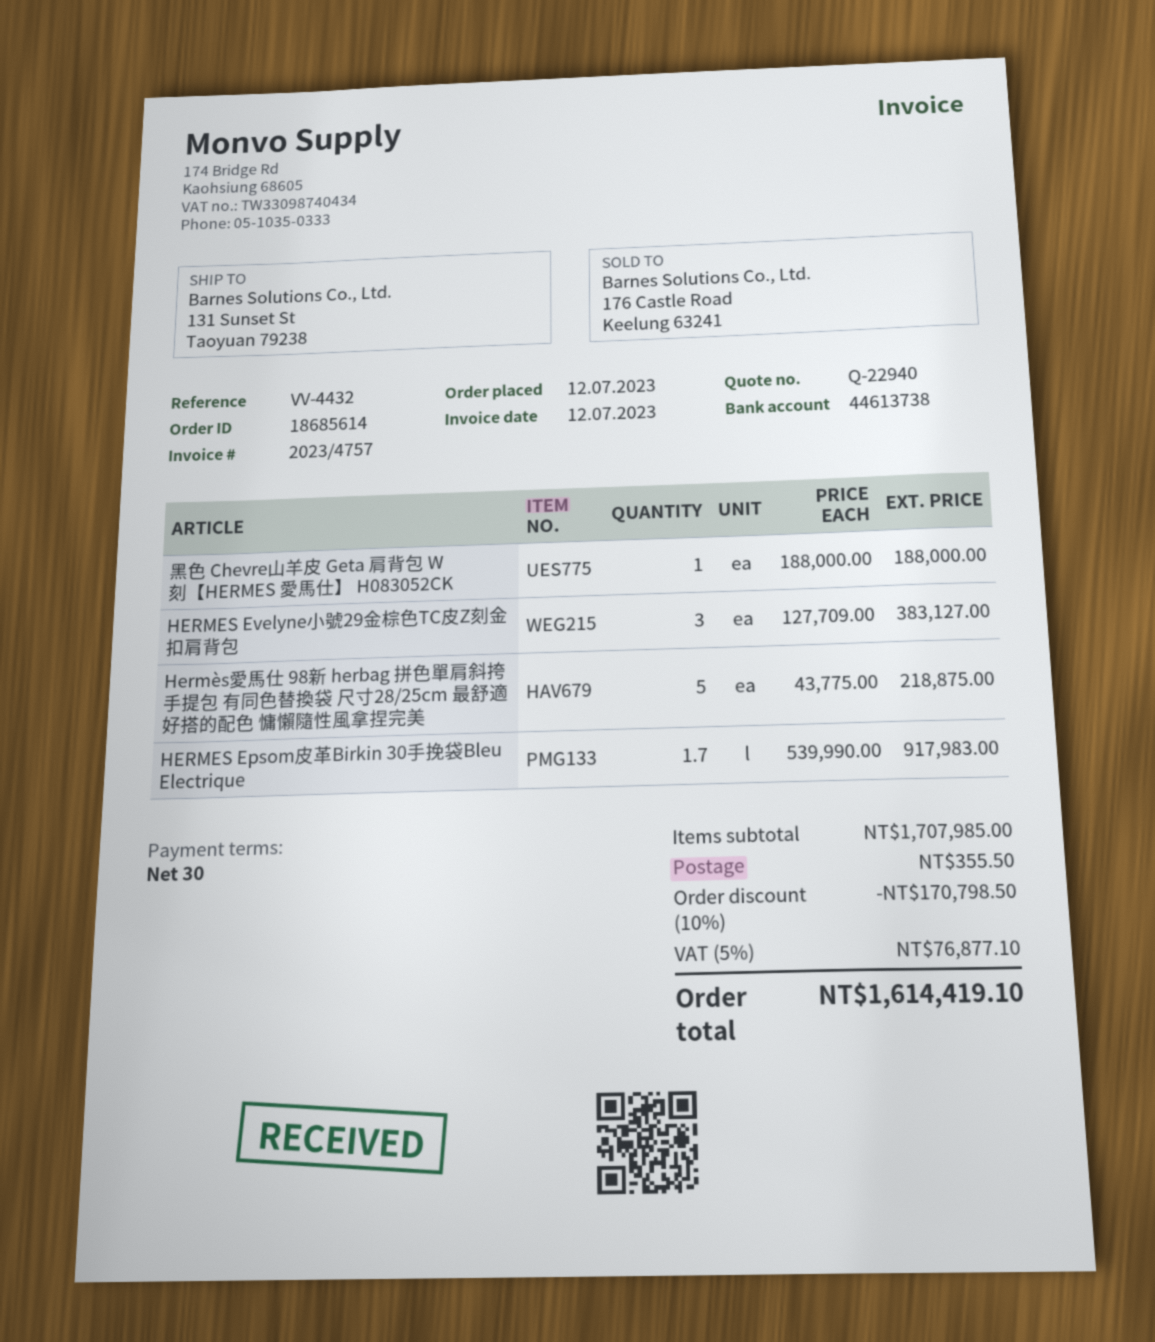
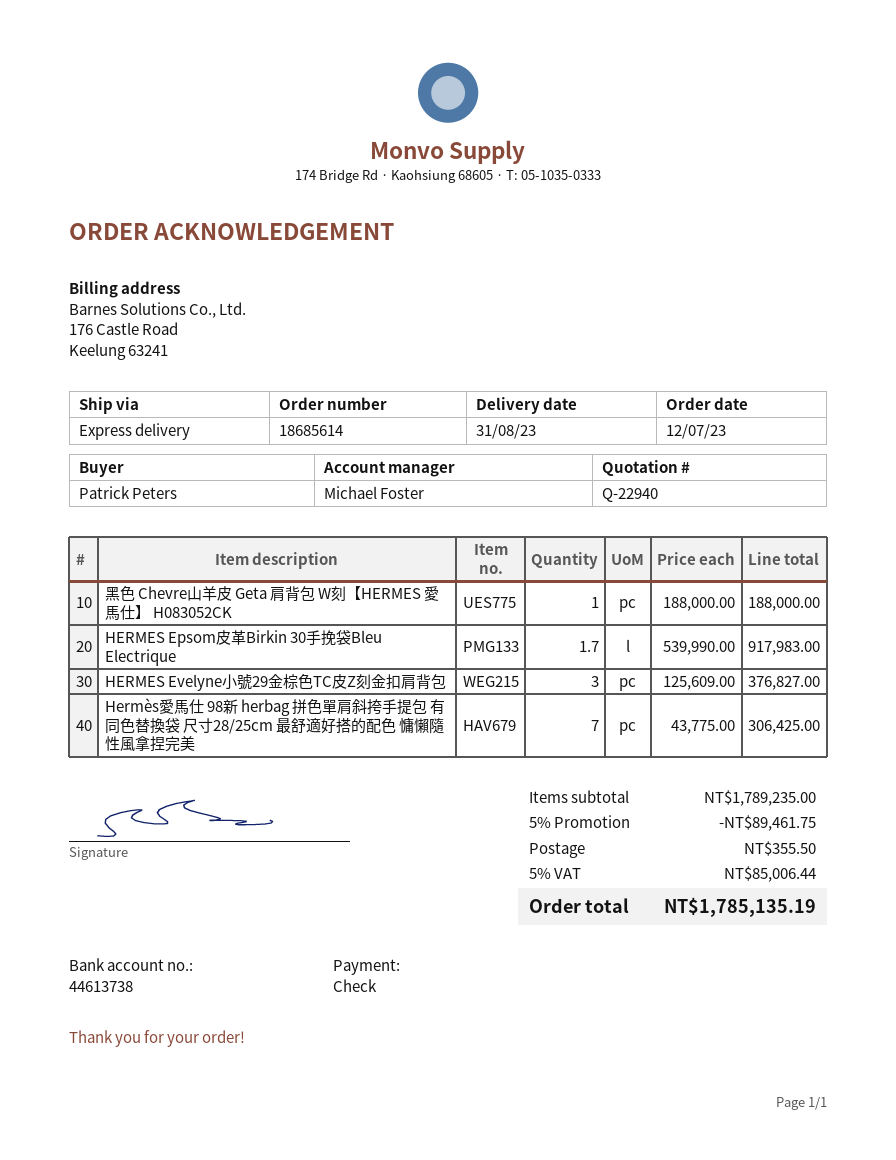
HERMES Evelyne小號29金棕色TC皮Z刻金扣肩背包: 3 x 127709.00 = 383127.00 -> 3 x 125609.00 = 376827.00
Hermès愛馬仕 98新 herbag 拼色單肩斜挎手提包 有同色替換袋 尺寸28/25cm 最舒適好搭的配色 慵懶隨性風拿捏完美: 5 x 43775.00 = 218875.00 -> 7 x 43775.00 = 306425.00
subtotal: 1707985.00 -> 1789235.00
discount: 10% = 170798.50 -> 5% = 89461.75
tax: 5% = 76877.10 -> 5% = 85006.44
total: 1614419.10 -> 1785135.19

